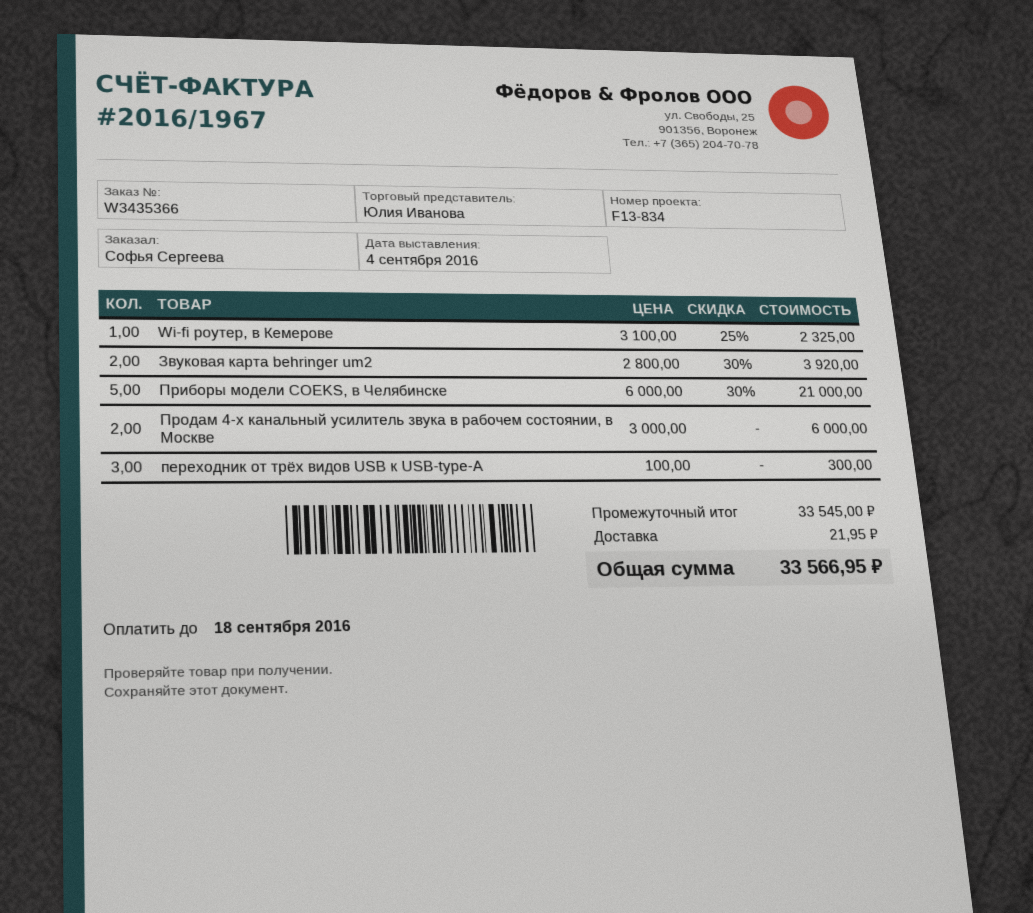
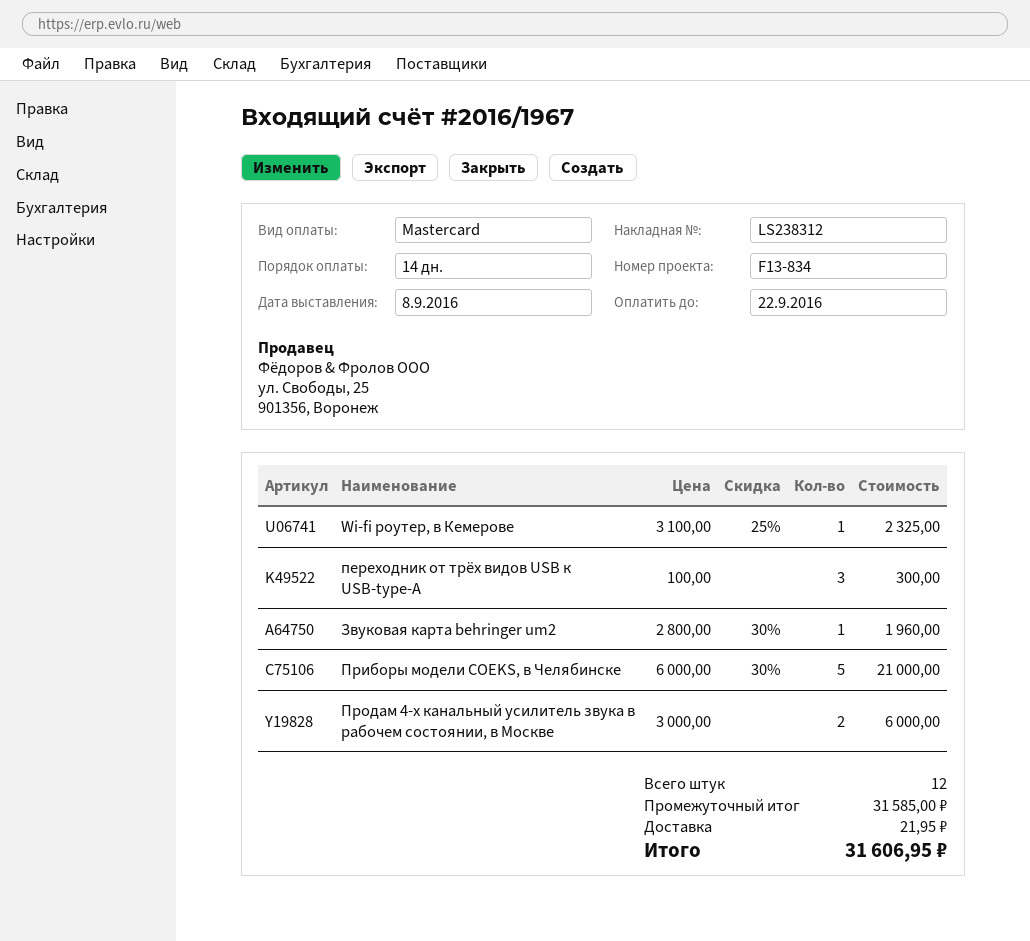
invoice date: 2016-09-04 -> 2016-09-08
due date: 2016-09-18 -> 2016-09-22
Звуковая карта behringer um2: 2 x 2800.00 - 30% = 3920.00 -> 1 x 2800.00 - 30% = 1960.00
subtotal: 33545.00 -> 31585.00
total: 33566.95 -> 31606.95

